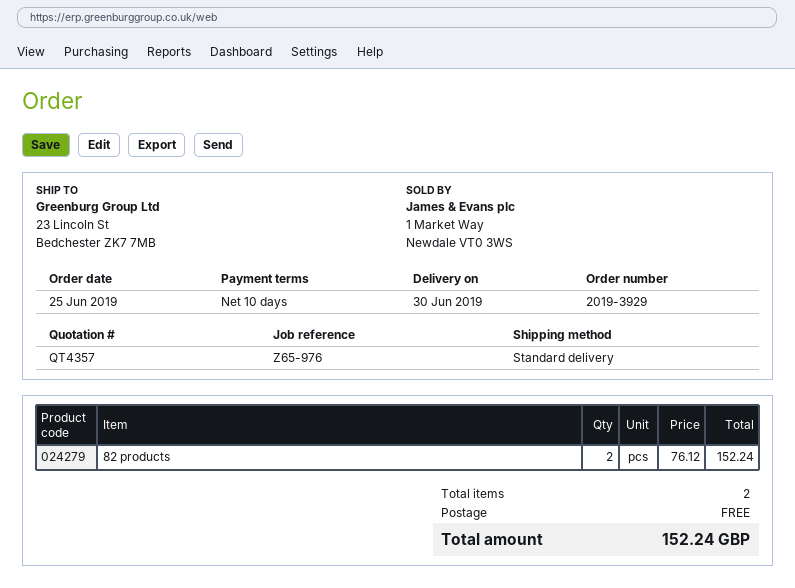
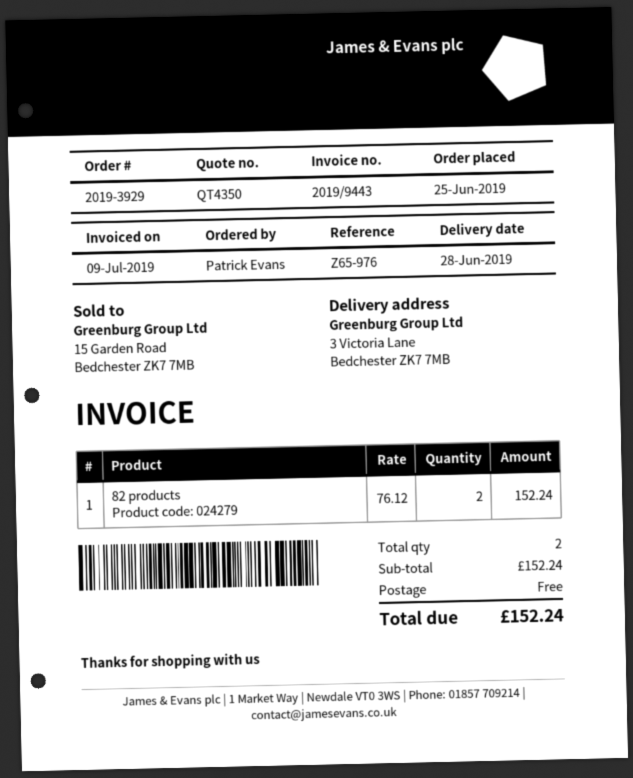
quote number: QT4357 -> QT4350
delivery date: 2019-06-30 -> 2019-06-28
ship to: 23 Lincoln St, Bedchester ZK7 7MB -> 3 Victoria Lane, Bedchester ZK7 7MB

